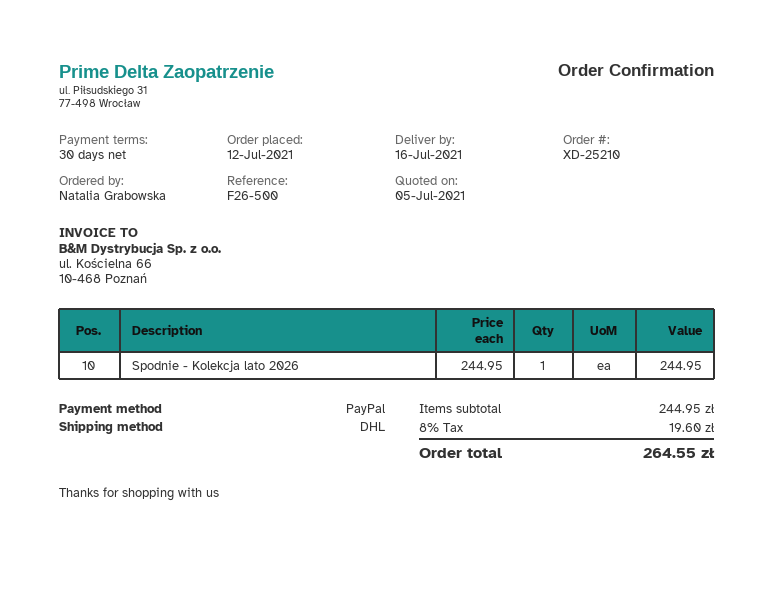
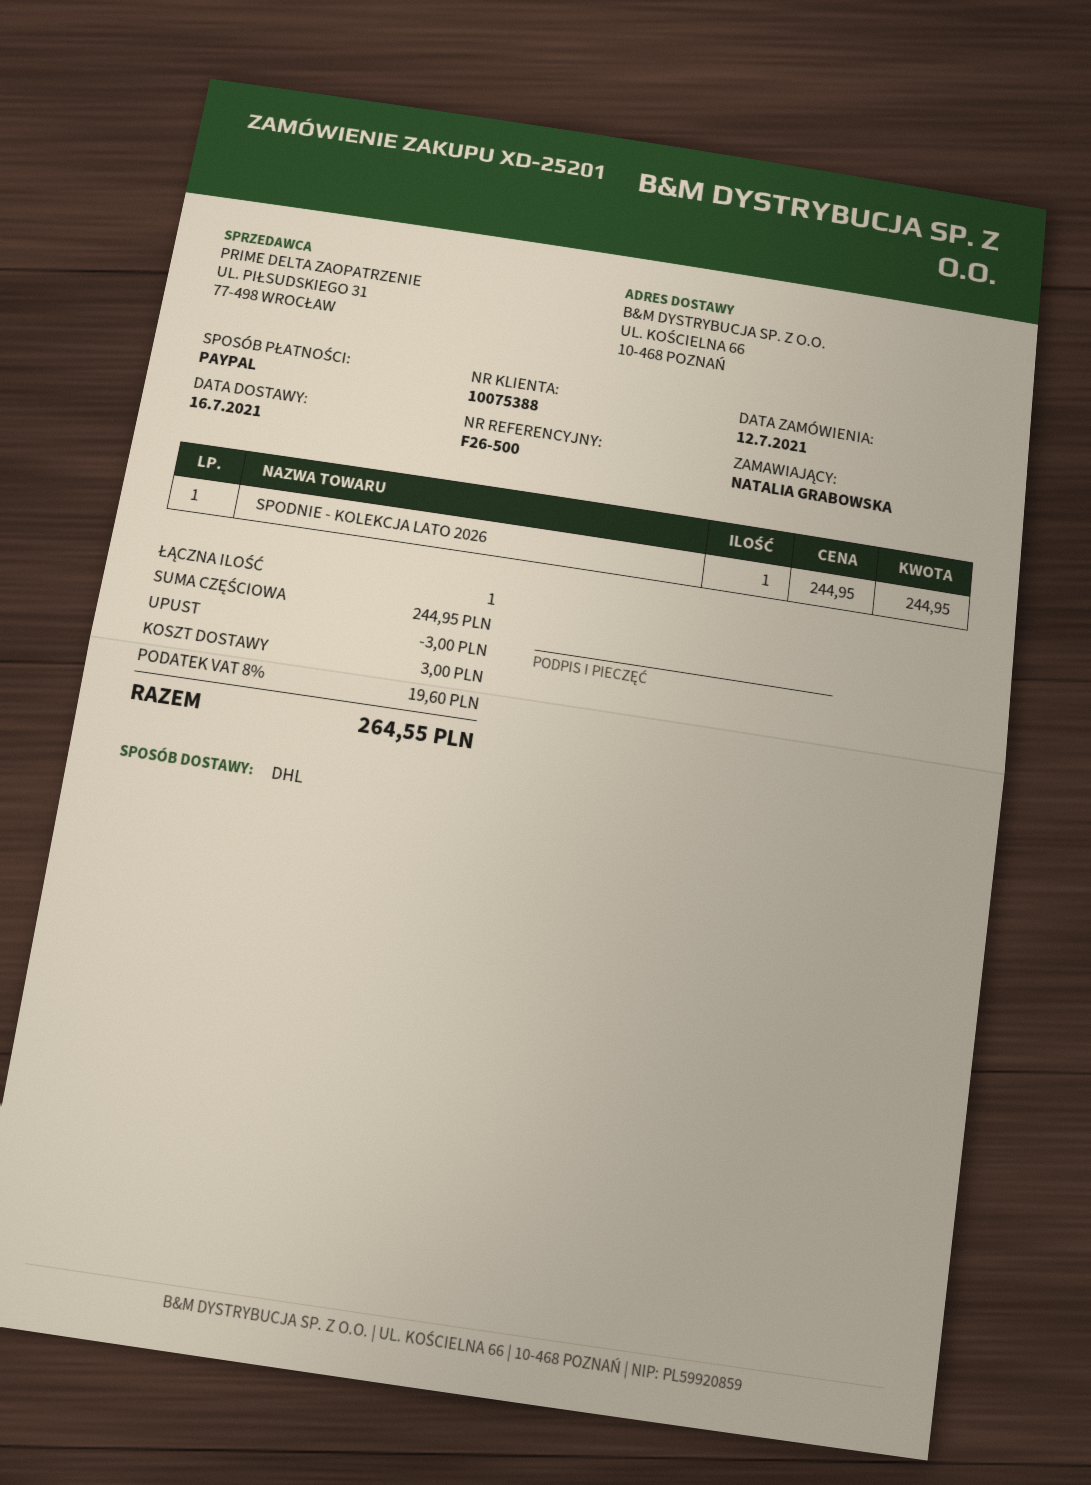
order number: XD-25210 -> XD-25201
discount: none -> 3.00
shipping: none -> 3.00

